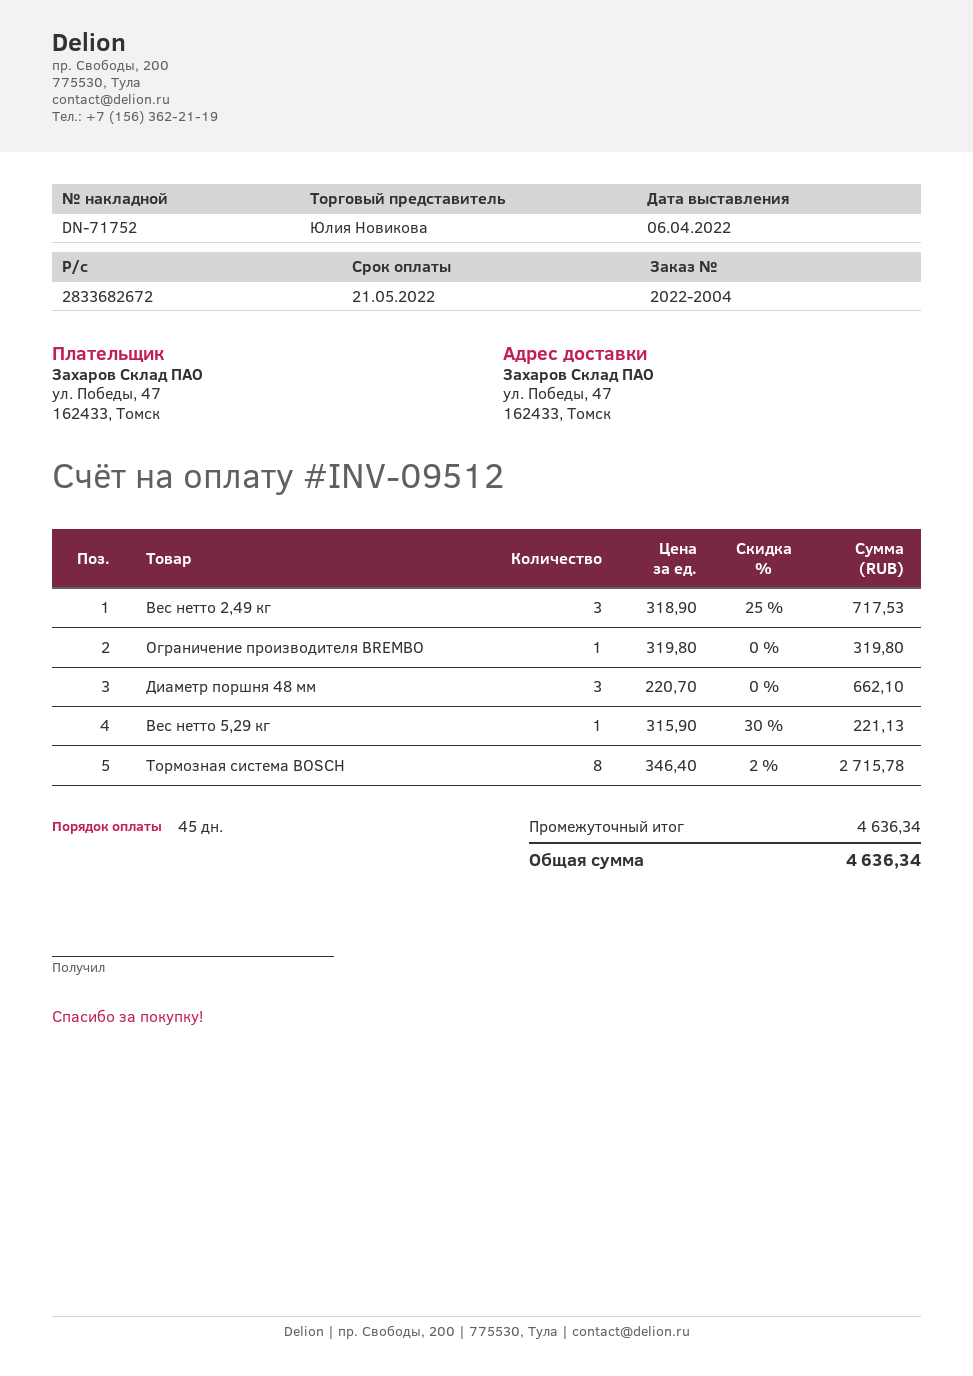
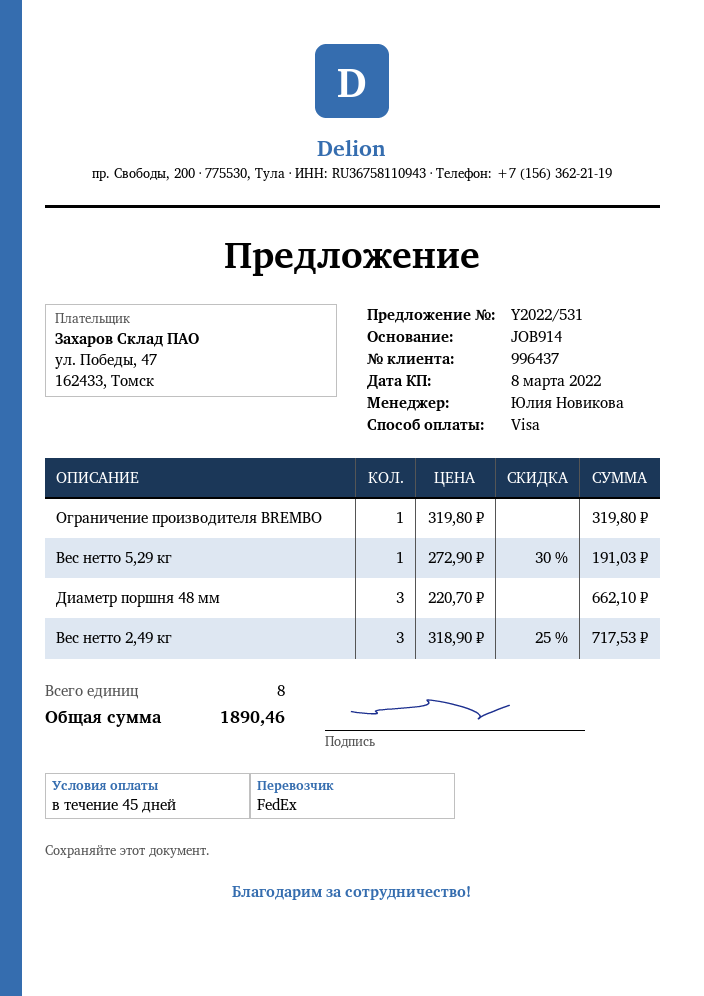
Вес нетто 5,29 кг: 1 x 315.90 - 30% = 221.13 -> 1 x 272.90 - 30% = 191.03
Тормозная система BOSCH: 8 x 346.40 - 2% = 2715.78 -> none
total: 4636.34 -> 1890.46

